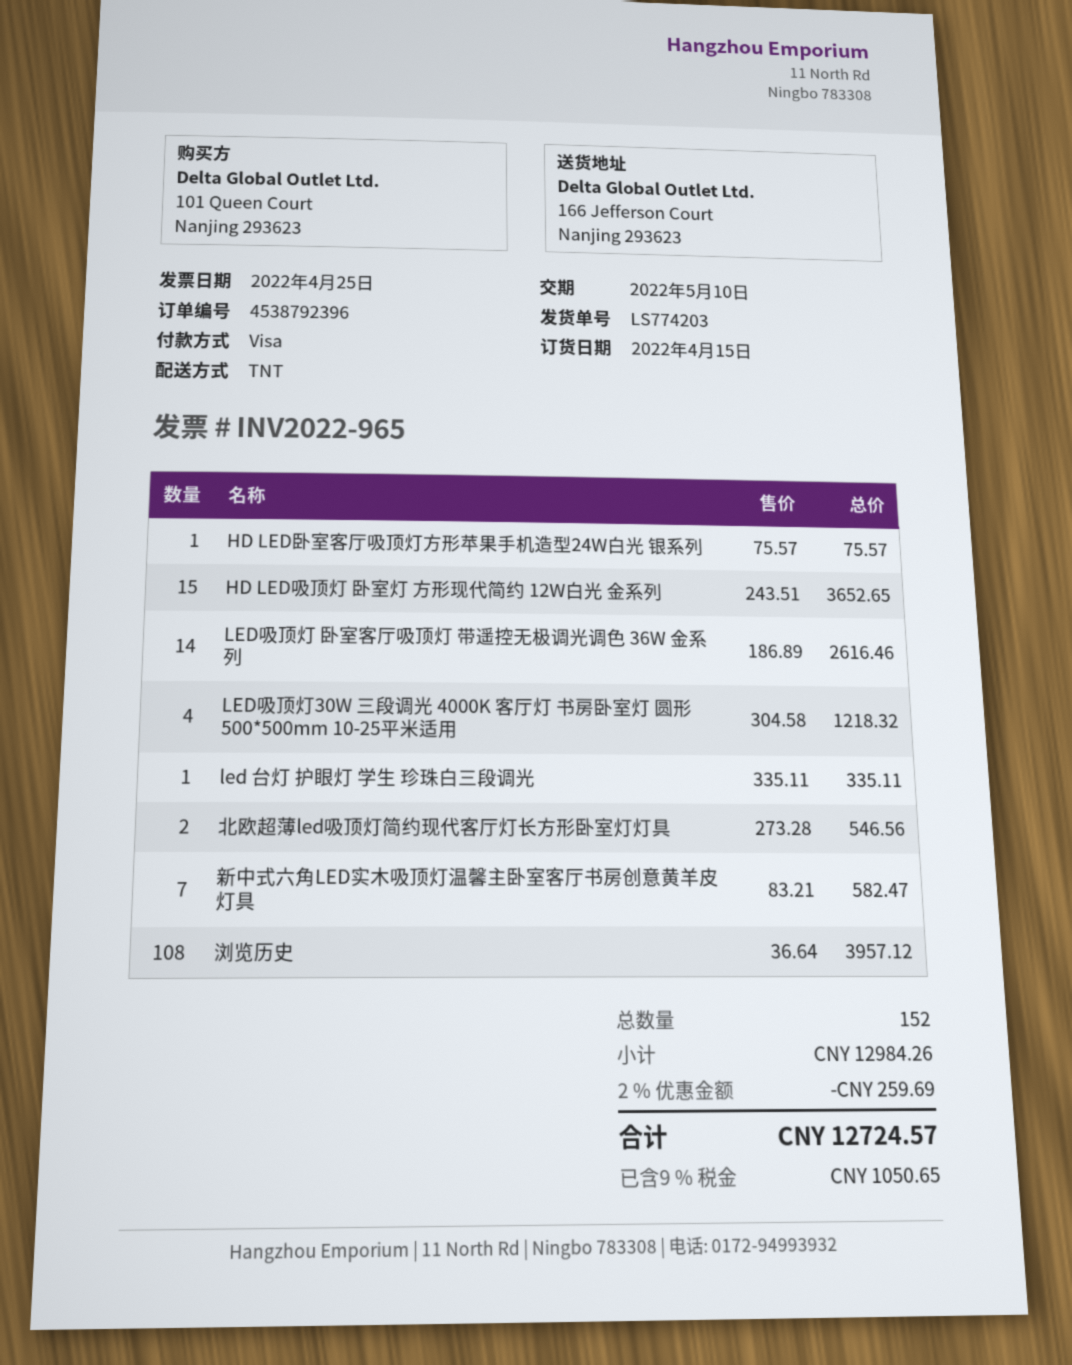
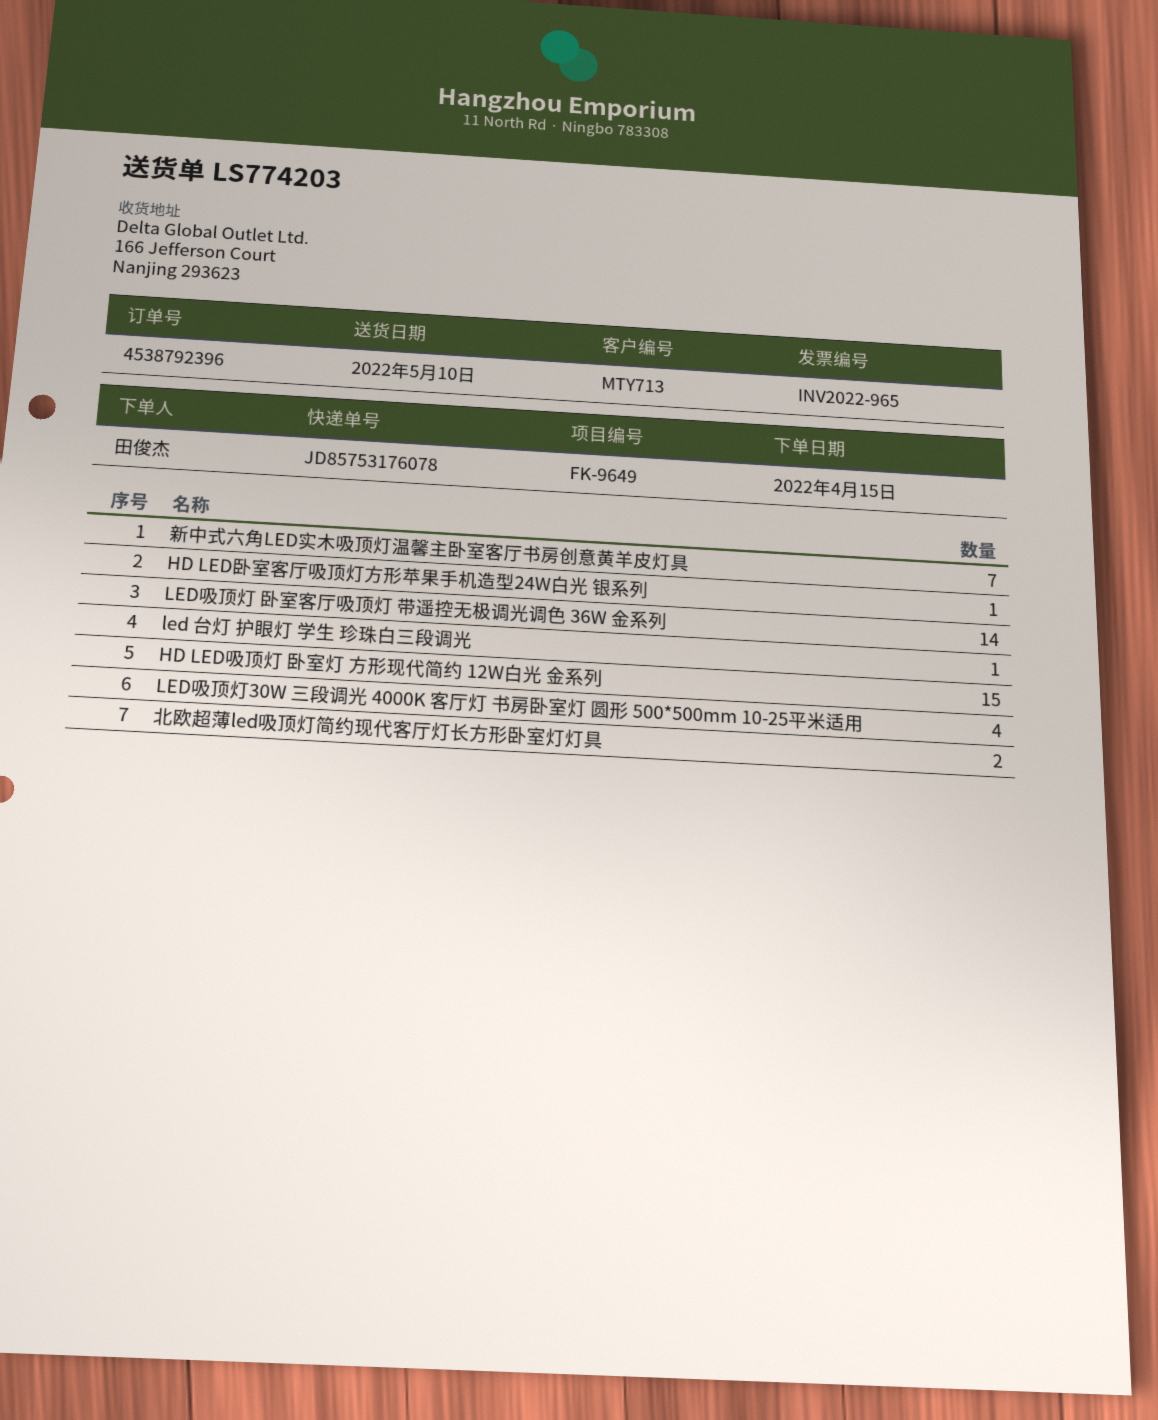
浏览历史: 108 -> none

